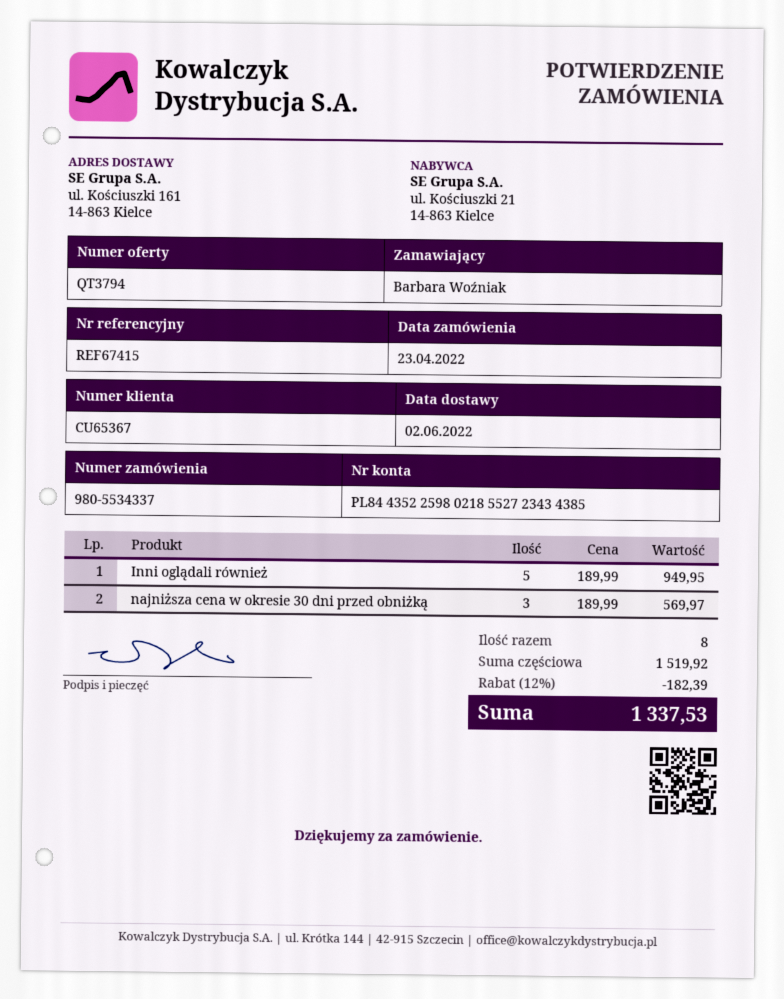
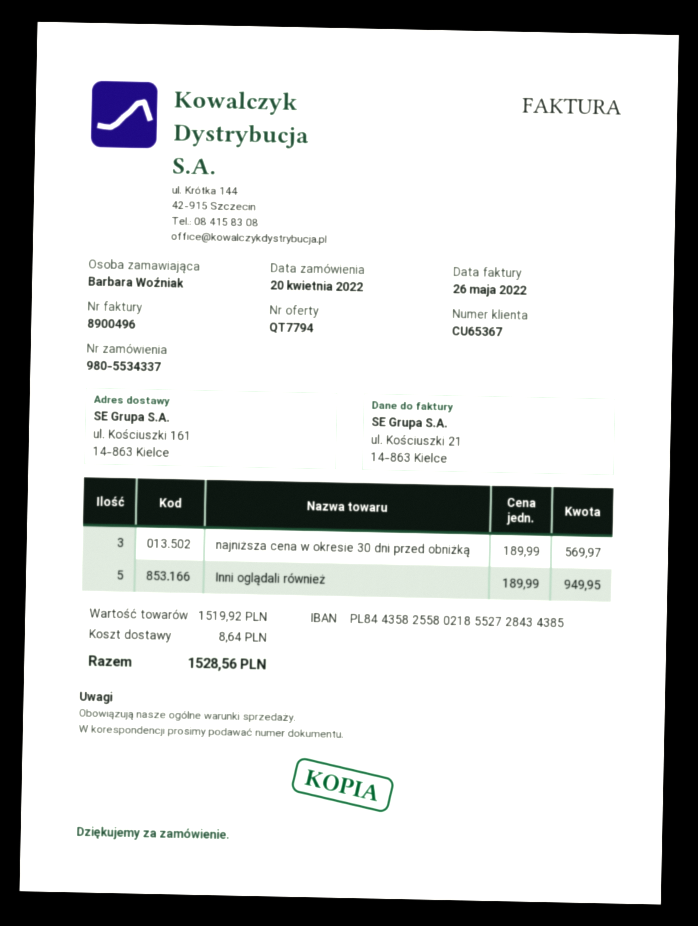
quote number: QT3794 -> QT7794
order date: 2022-04-23 -> 2022-04-20
bank account: PL84435225980218552723434385 -> PL84435825580218552728434385
discount: 12% = 182.39 -> none
shipping: none -> 8.64
total: 1337.53 -> 1528.56

